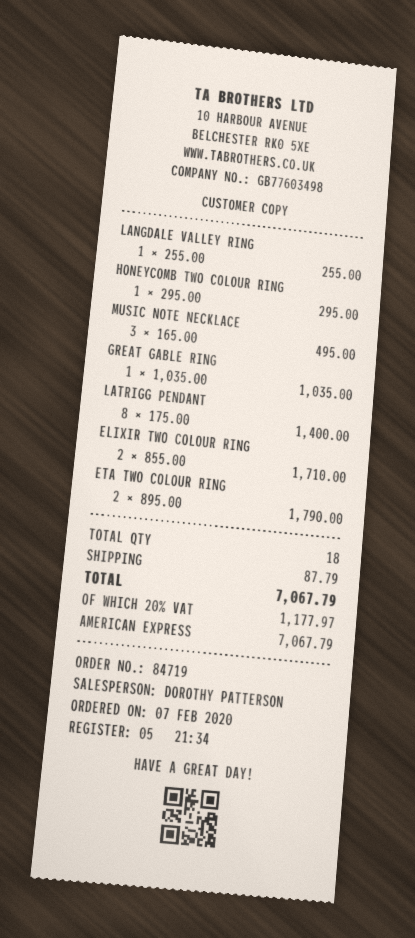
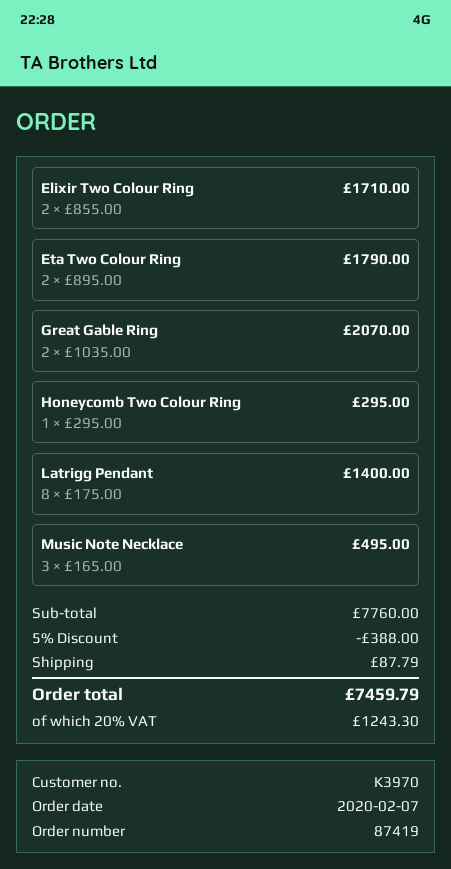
order number: 84719 -> 87419
LANGDALE VALLEY RING: 1 x 255.00 = 255.00 -> none
GREAT GABLE RING: 1 x 1035.00 = 1035.00 -> 2 x 1035.00 = 2070.00
discount: none -> 5% = 388.00
tax: 20% = 1177.97 -> 20% = 1243.30
total: 7067.79 -> 7459.79

